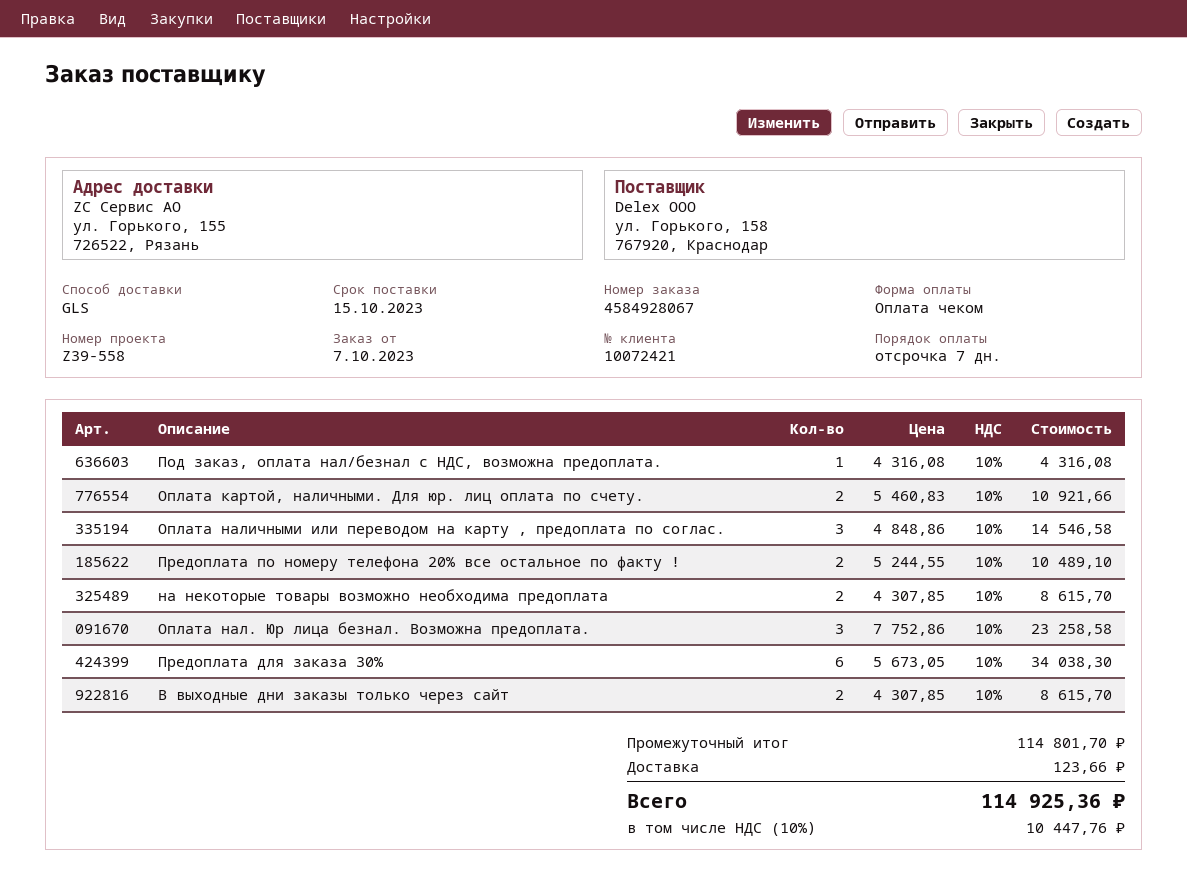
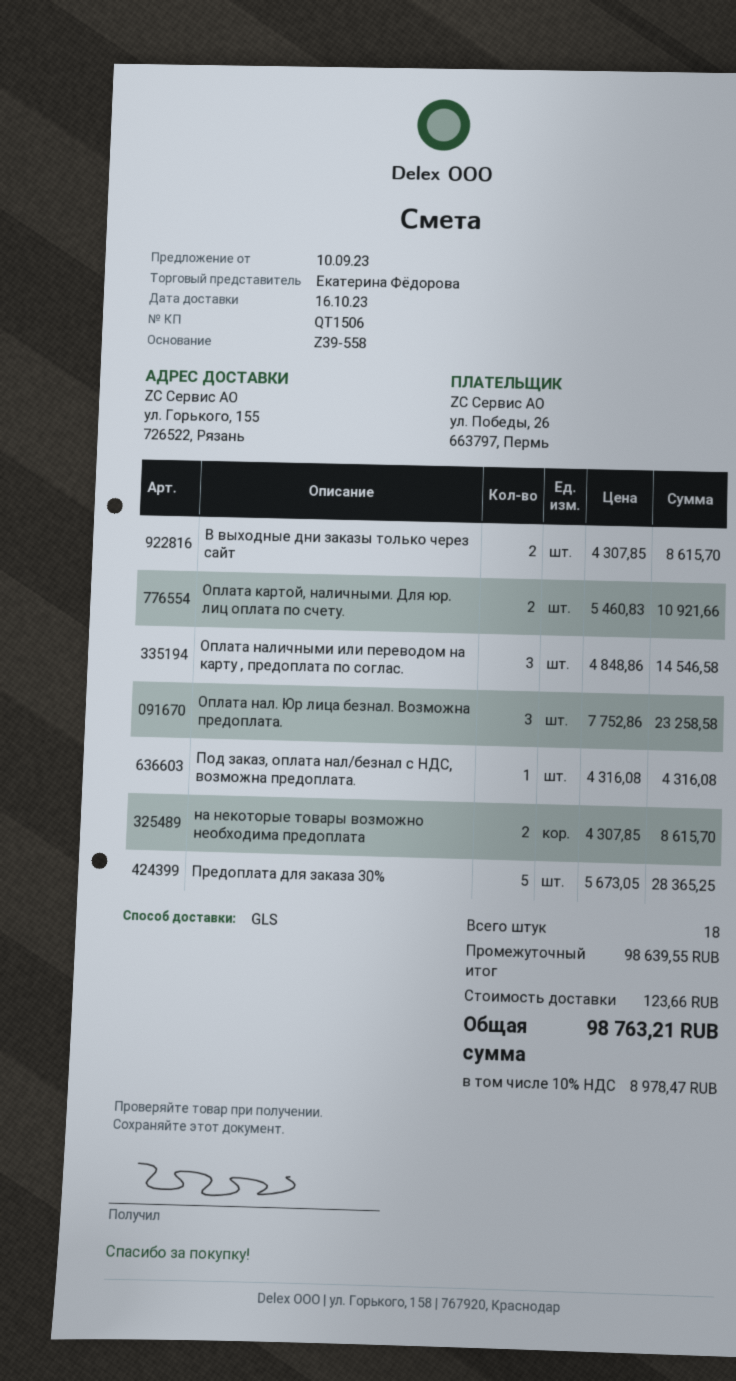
delivery date: 2023-10-15 -> 2023-10-16
Предоплата по номеру телефона 20% все остальное по факту !: 2 x 5244.55 = 10489.10 -> none
Предоплата для заказа 30%: 6 x 5673.05 = 34038.30 -> 5 x 5673.05 = 28365.25
subtotal: 114801.70 -> 98639.55
tax: 10% = 10447.76 -> 10% = 8978.47
total: 114925.36 -> 98763.21

